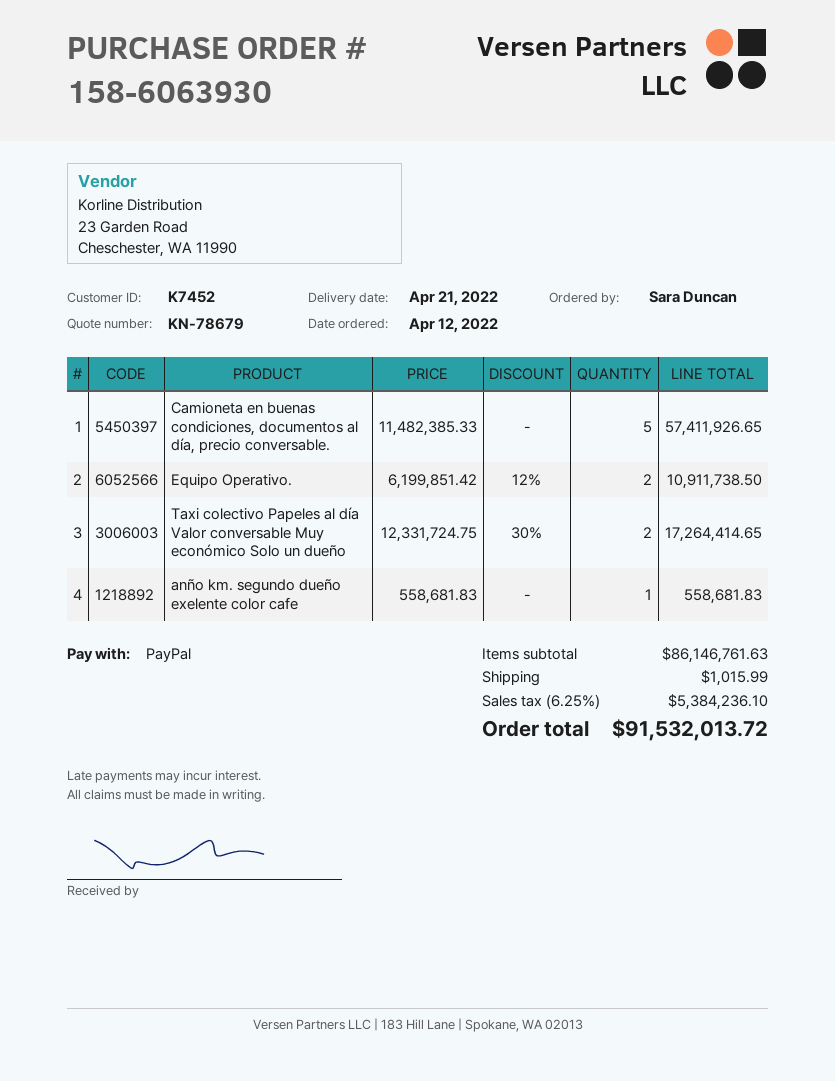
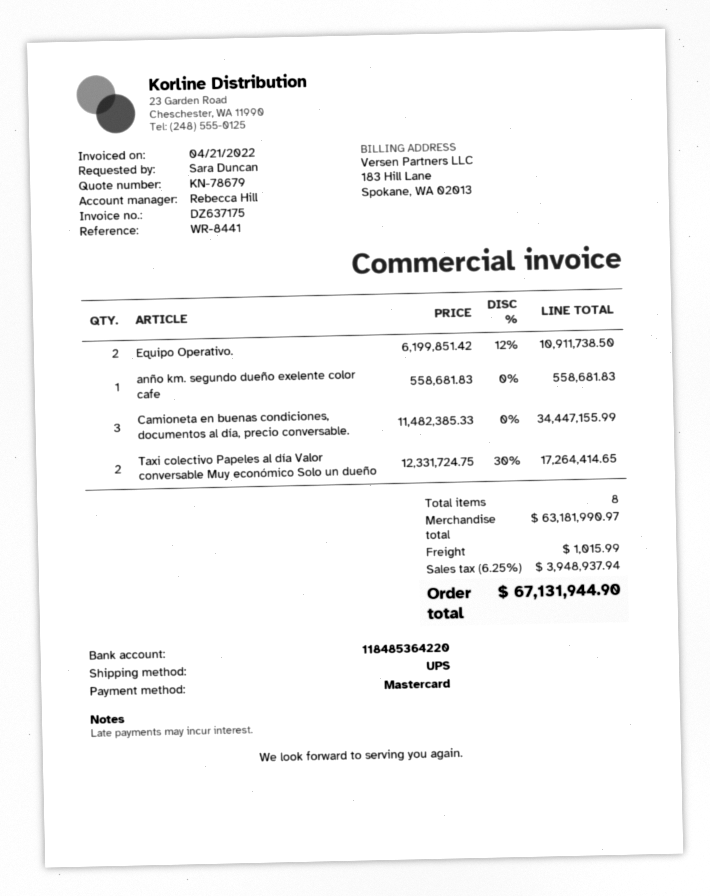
payment method: PayPal -> Mastercard
Camioneta en buenas condiciones, documentos al día, precio conversable.: 5 x 11482385.33 = 57411926.65 -> 3 x 11482385.33 = 34447155.99
subtotal: 86146761.63 -> 63181990.97
tax: 6.25% = 5384236.10 -> 6.25% = 3948937.94
total: 91532013.72 -> 67131944.90

